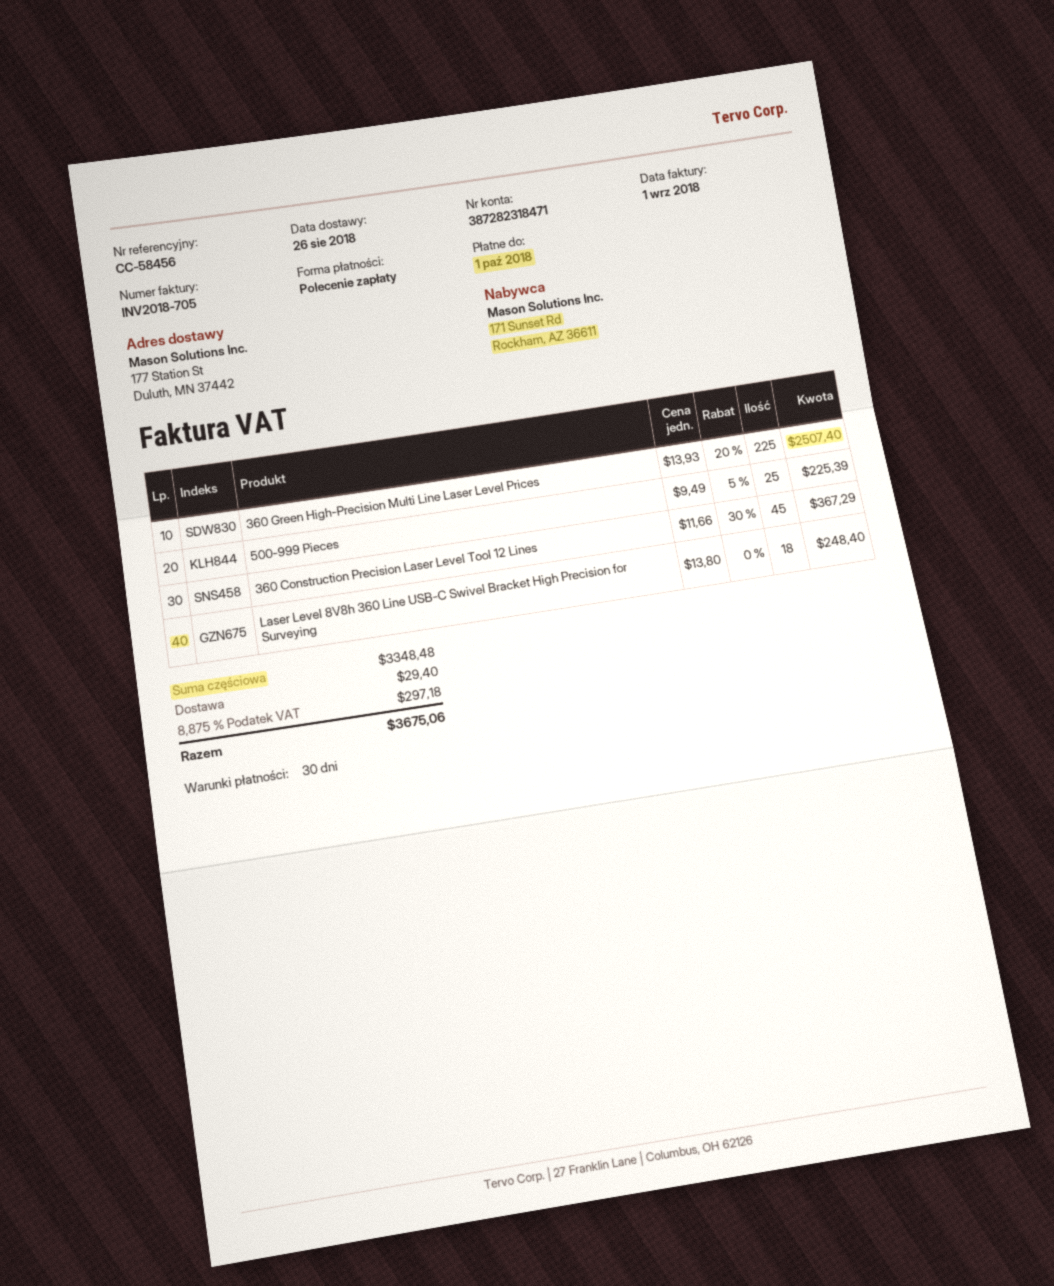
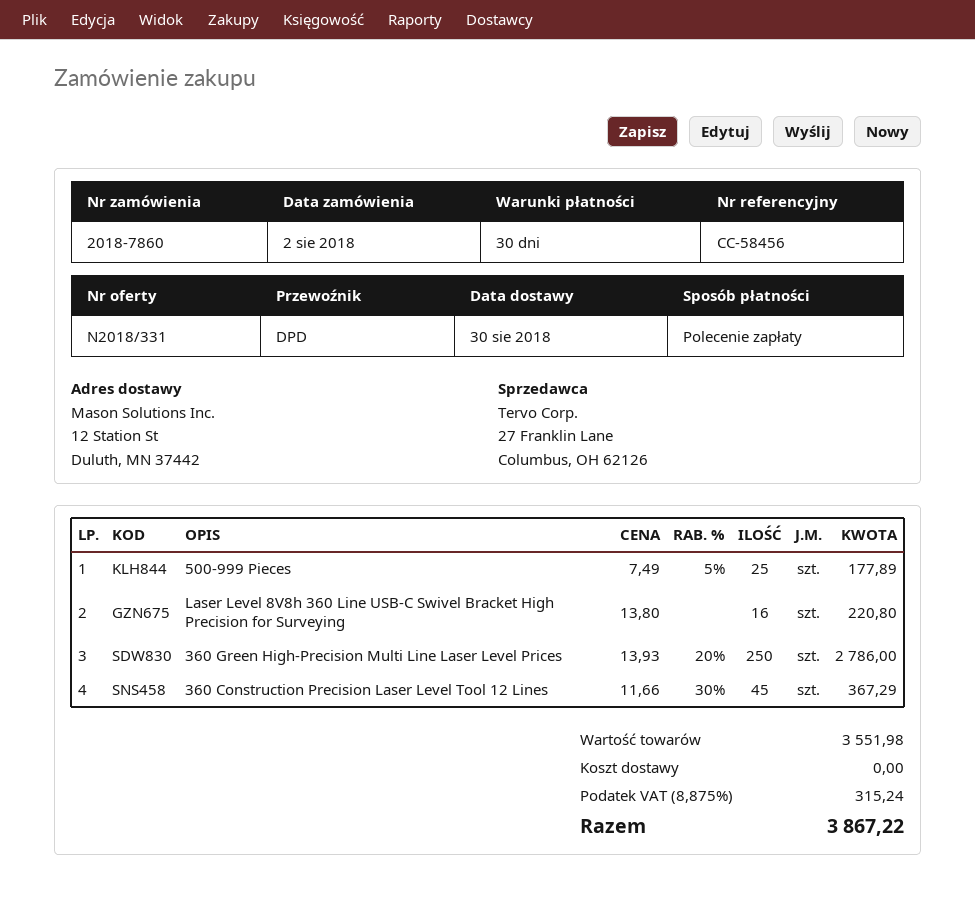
delivery date: 2018-08-26 -> 2018-08-30
ship to: 177 Station St, Duluth, MN 37442 -> 12 Station St, Duluth, MN 37442
360 Green High-Precision Multi Line Laser Level Prices: 225 x 13.93 - 20% = 2507.40 -> 250 x 13.93 - 20% = 2786.00
500-999 Pieces: 25 x 9.49 - 5% = 225.39 -> 25 x 7.49 - 5% = 177.89
Laser Level 8V8h 360 Line USB-C Swivel Bracket High Precision for Surveying: 18 x 13.80 = 248.40 -> 16 x 13.80 = 220.80
subtotal: 3348.48 -> 3551.98
shipping: 29.40 -> 0.00
tax: 8.875% = 297.18 -> 8.875% = 315.24
total: 3675.06 -> 3867.22

